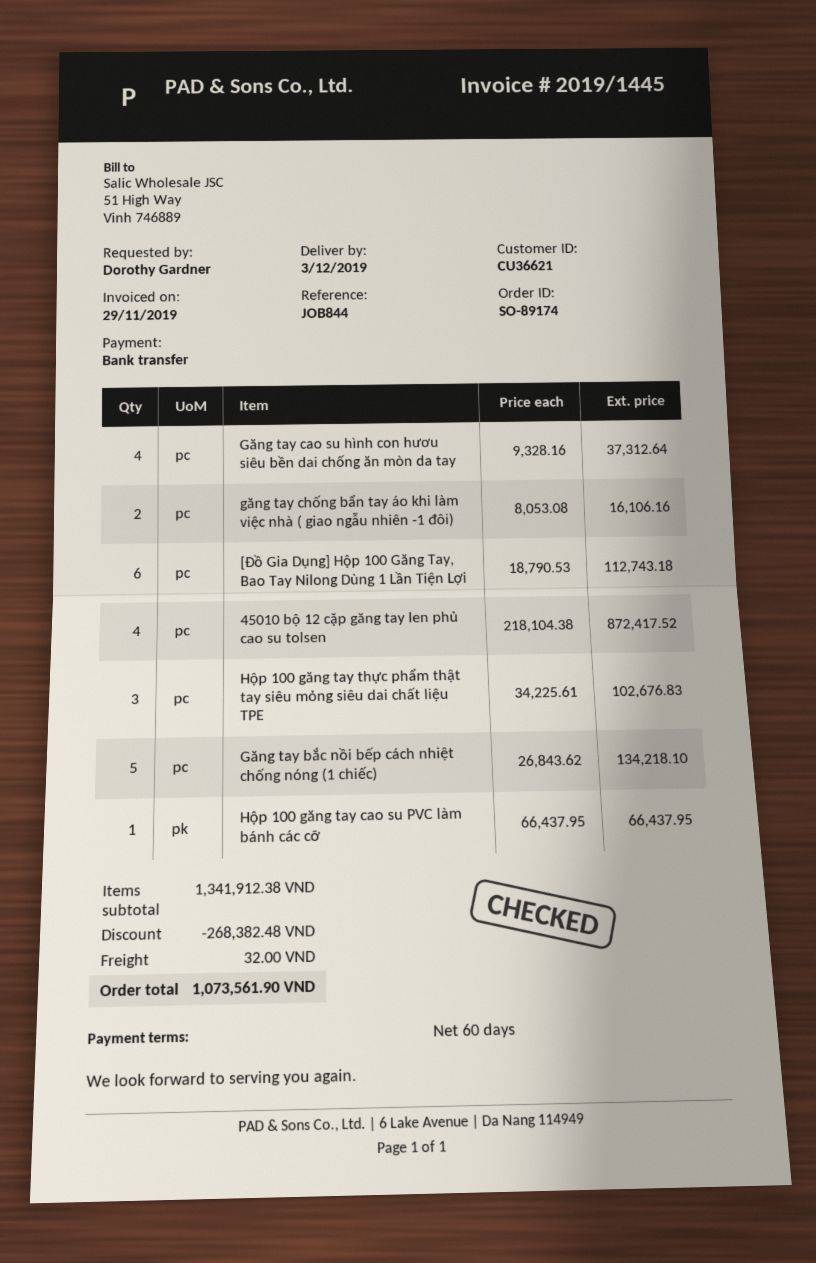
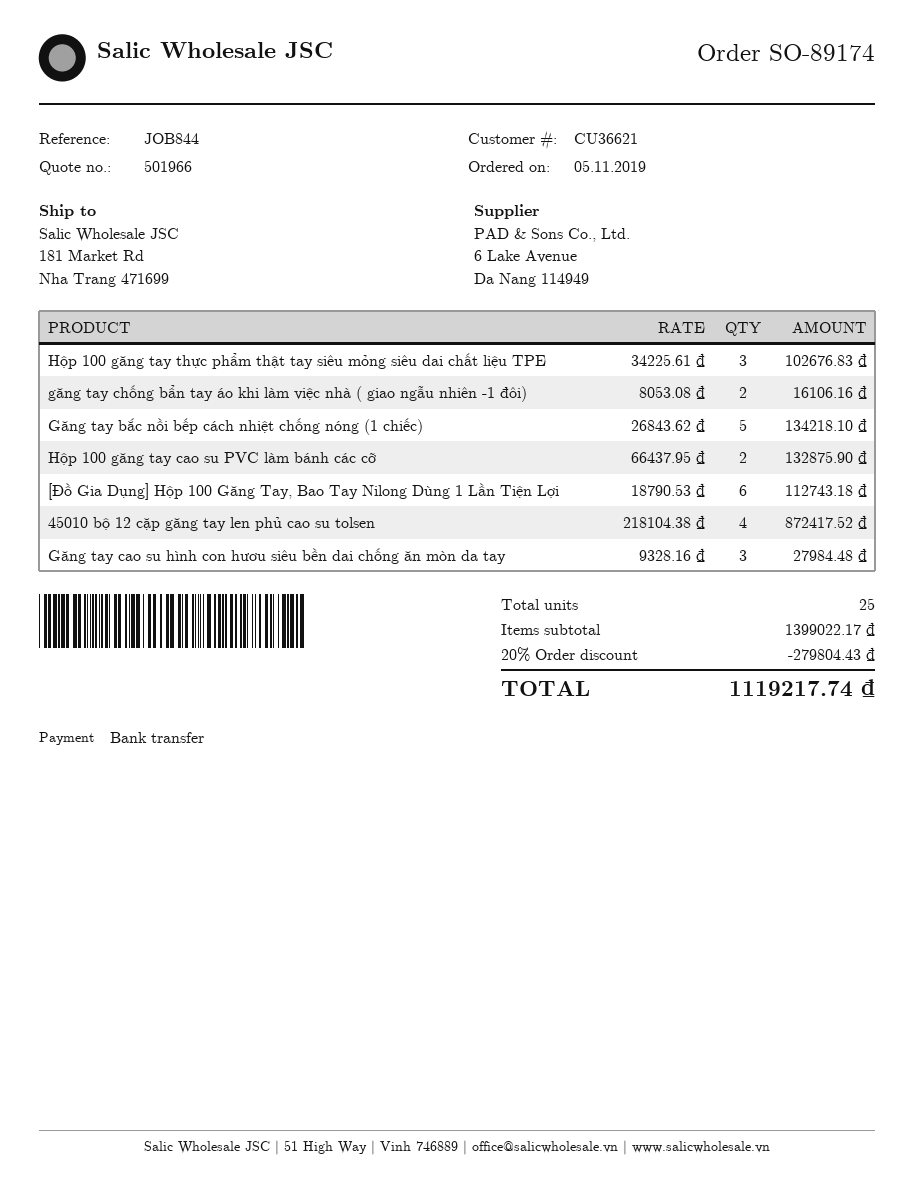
Găng tay cao su hình con hươu siêu bền dai chống ăn mòn da tay: 4 x 9328.16 = 37312.64 -> 3 x 9328.16 = 27984.48
Hộp 100 găng tay cao su PVC làm bánh các cỡ: 1 x 66437.95 = 66437.95 -> 2 x 66437.95 = 132875.90
subtotal: 1341912.38 -> 1399022.17
discount: 268382.48 -> 279804.43
shipping: 32.00 -> none
total: 1073561.90 -> 1119217.74

